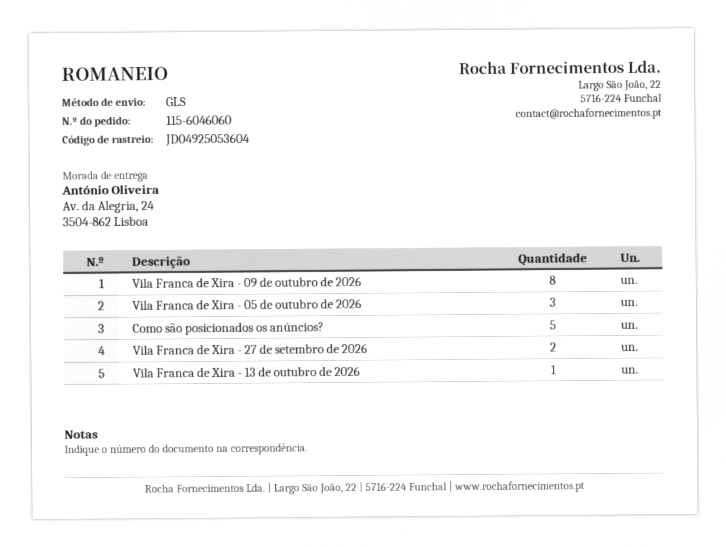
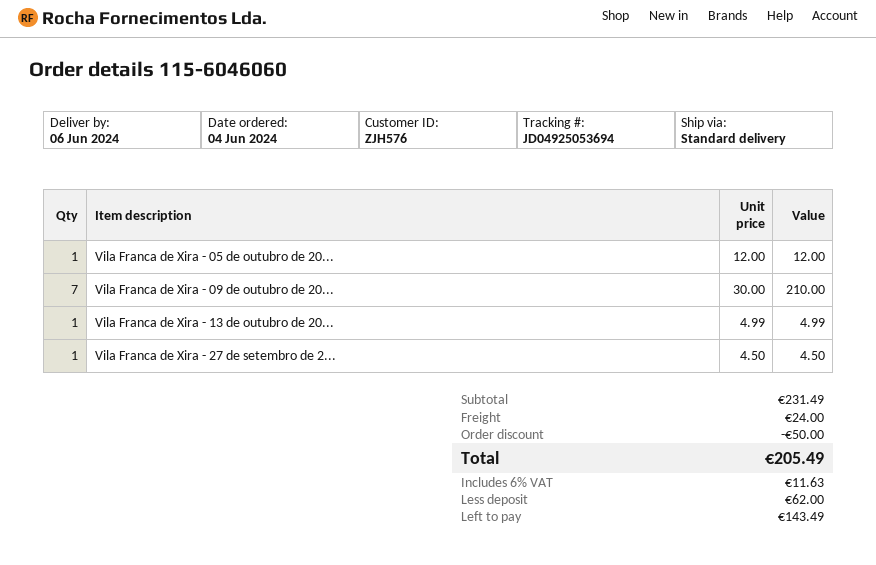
shipping method: GLS -> standard
tracking number: JD04925053604 -> JD04925053694
Vila Franca de Xira - 09 de outubro de 2026: 8 -> 7
Vila Franca de Xira - 05 de outubro de 2026: 3 -> 1
Como são posicionados os anúncios?: 5 -> none
Vila Franca de Xira - 27 de setembro de 2026: 2 -> 1

